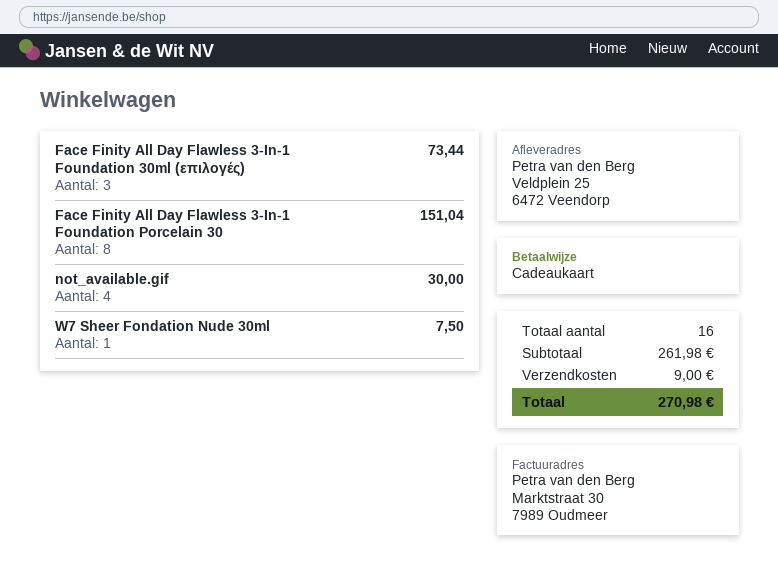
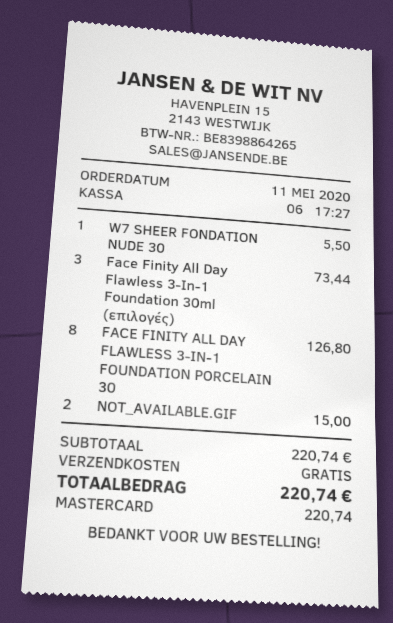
payment method: gift card -> Mastercard
Face Finity All Day Flawless 3-In-1 Foundation Porcelain 30: 8 for 151.04 -> 8 for 126.80
not_available.gif: 4 for 30.00 -> 2 for 15.00
W7 Sheer Fondation Nude 30ml: 1 for 7.50 -> 1 for 5.50
subtotal: 261.98 -> 220.74
shipping: 9.00 -> 0.00
total: 270.98 -> 220.74

